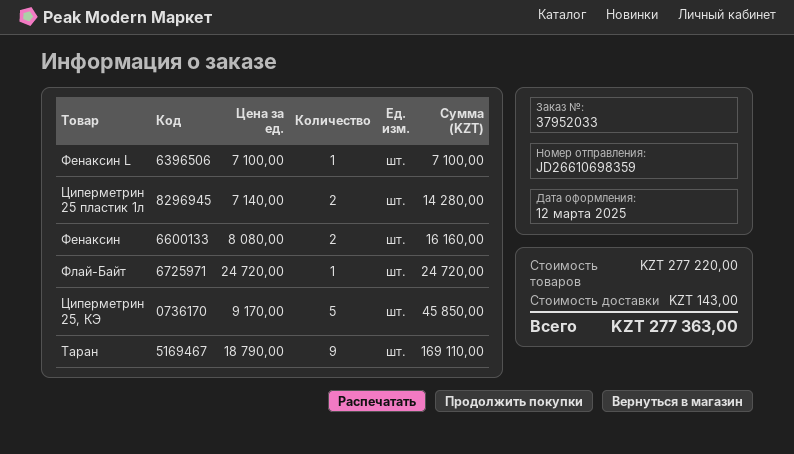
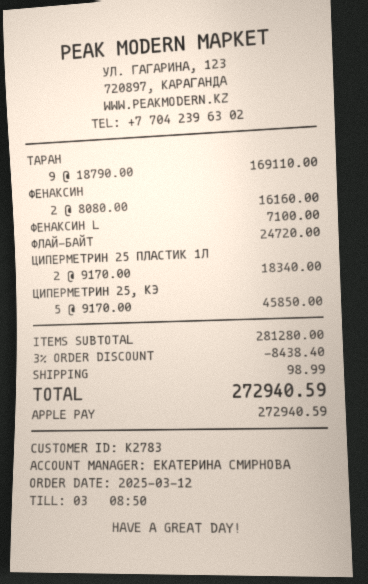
Циперметрин 25 пластик 1л: 2 x 7140.00 = 14280.00 -> 2 x 9170.00 = 18340.00
subtotal: 277220.00 -> 281280.00
discount: none -> 3% = 8438.40
shipping: 143.00 -> 98.99
total: 277363.00 -> 272940.59

